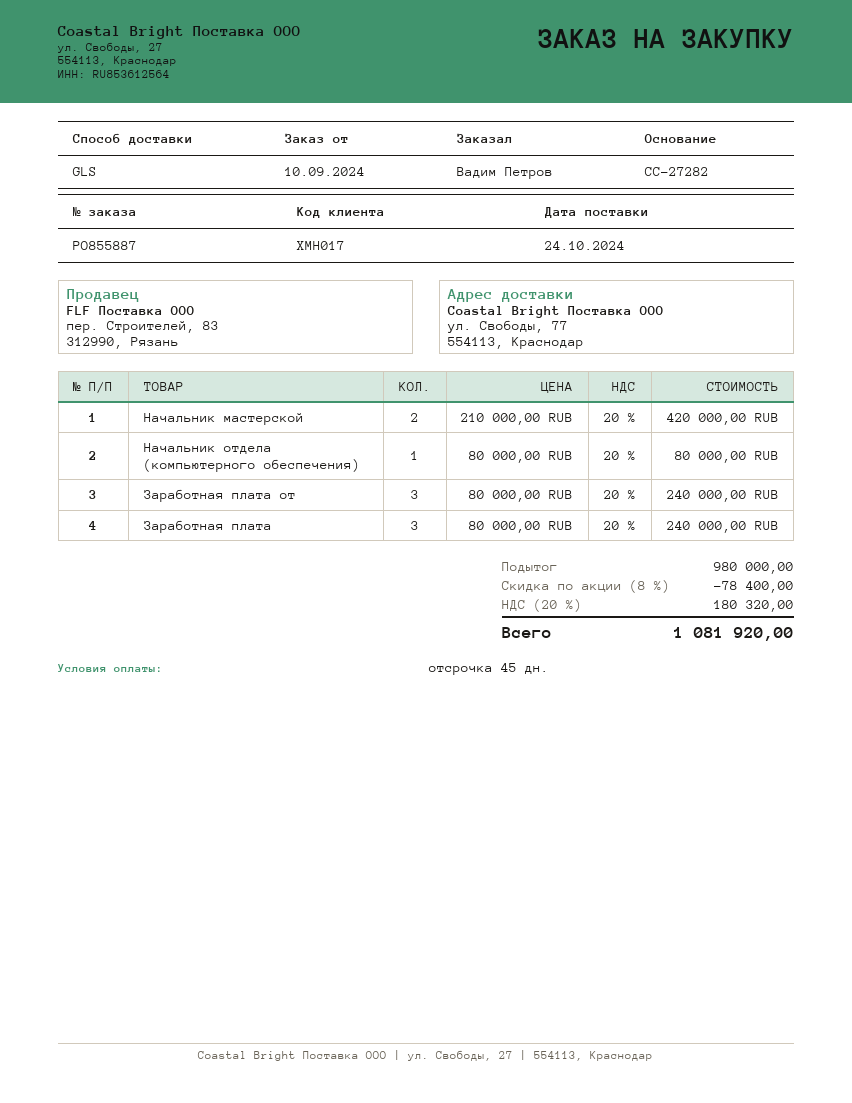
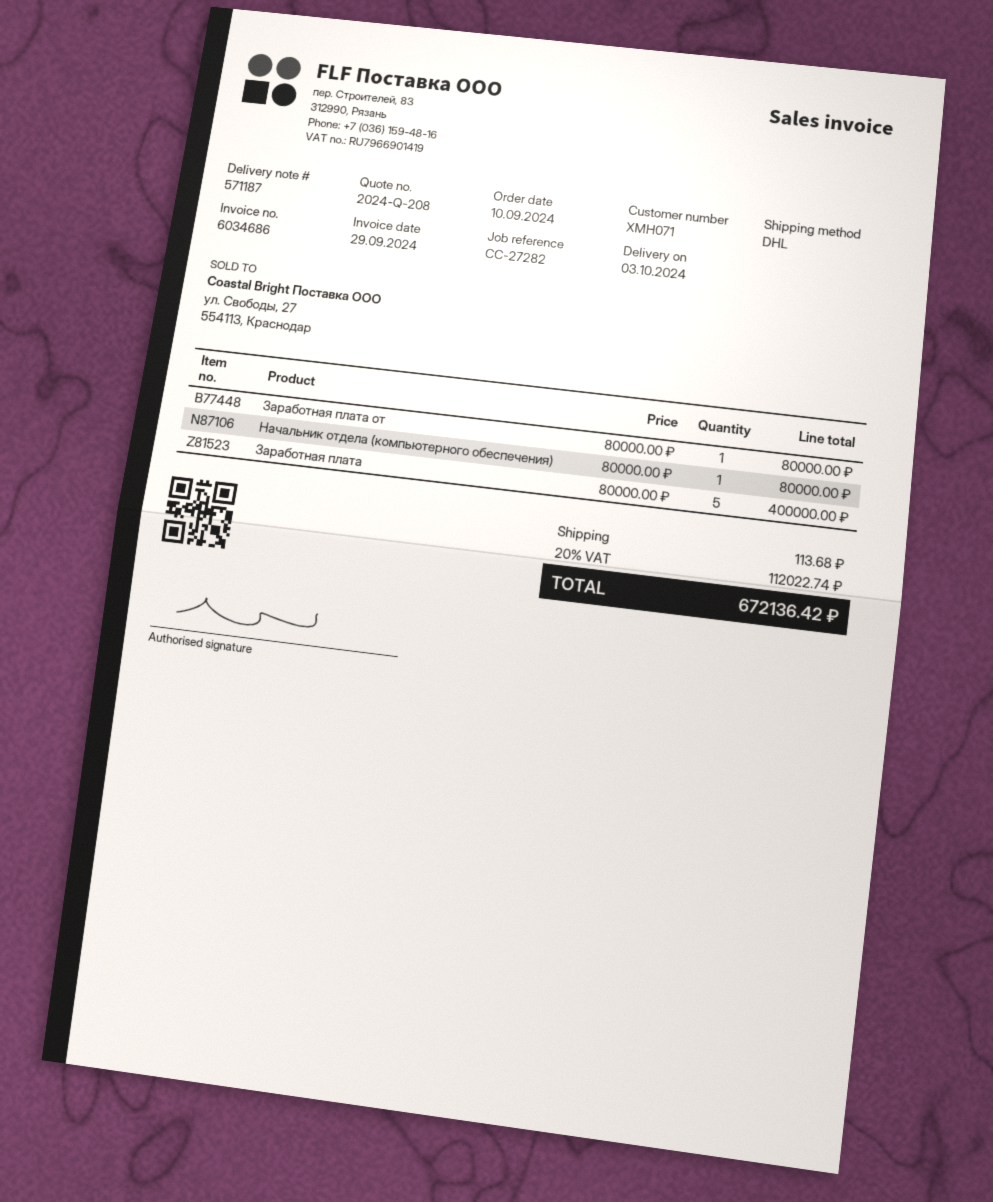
delivery date: 2024-10-24 -> 2024-10-03
customer number: XMH017 -> XMH071
shipping method: GLS -> DHL
Начальник мастерской: 2 x 210000.00 = 420000.00 -> none
Заработная плата от: 3 x 80000.00 = 240000.00 -> 1 x 80000.00 = 80000.00
Заработная плата: 3 x 80000.00 = 240000.00 -> 5 x 80000.00 = 400000.00
discount: 8% = 78400.00 -> none
shipping: none -> 113.68
tax: 20% = 180320.00 -> 20% = 112022.74
total: 1081920.00 -> 672136.42

